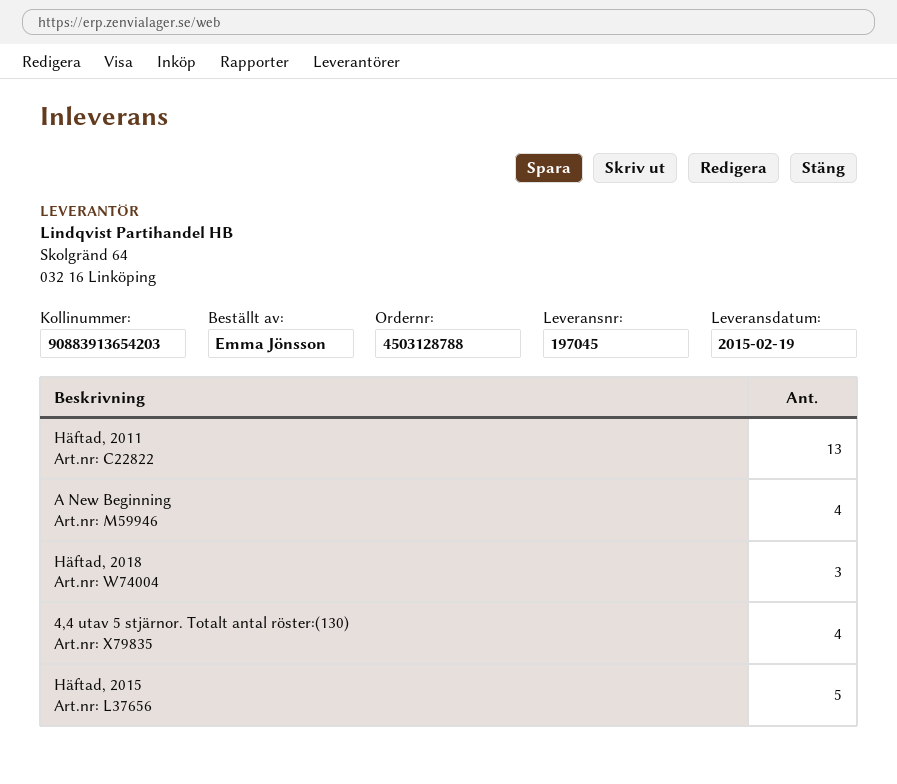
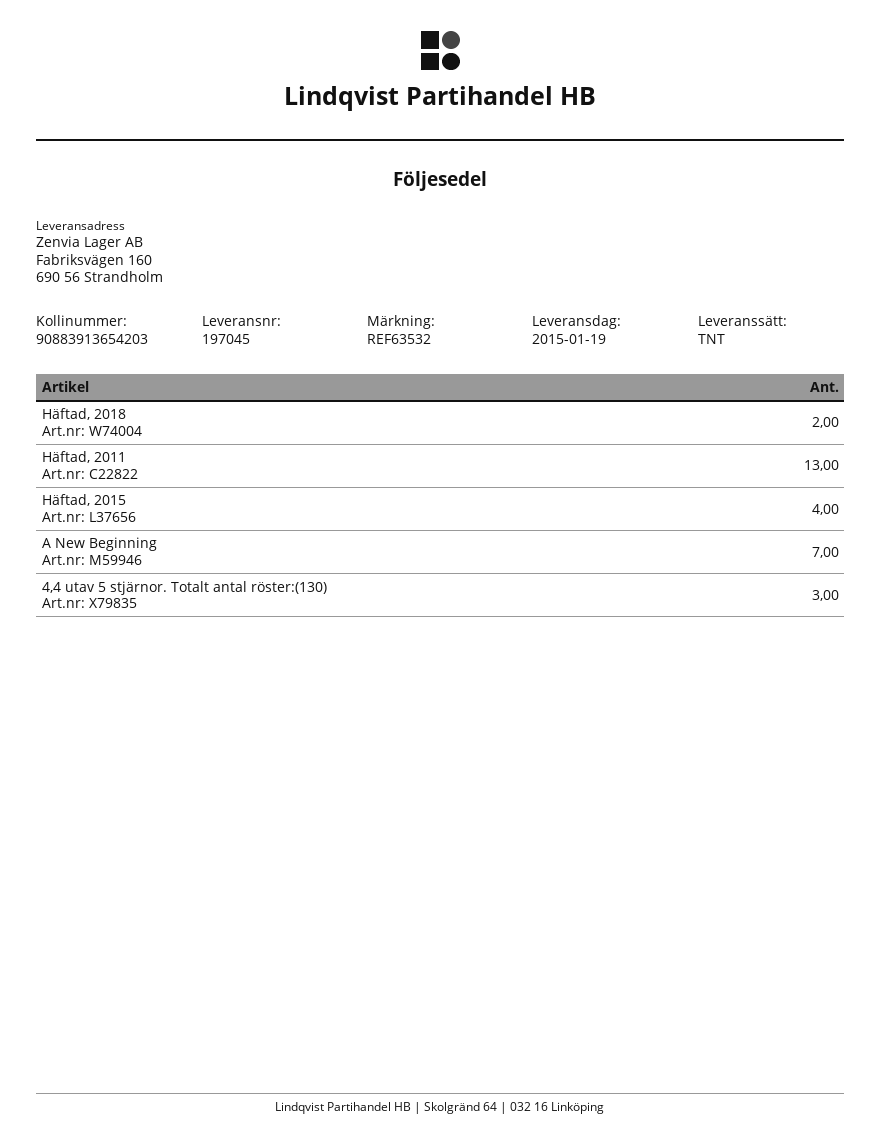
delivery date: 2015-02-19 -> 2015-01-19
A New Beginning: 4 -> 7
Häftad, 2018: 3 -> 2
4,4 utav 5 stjärnor. Totalt antal röster:(130): 4 -> 3
Häftad, 2015: 5 -> 4

